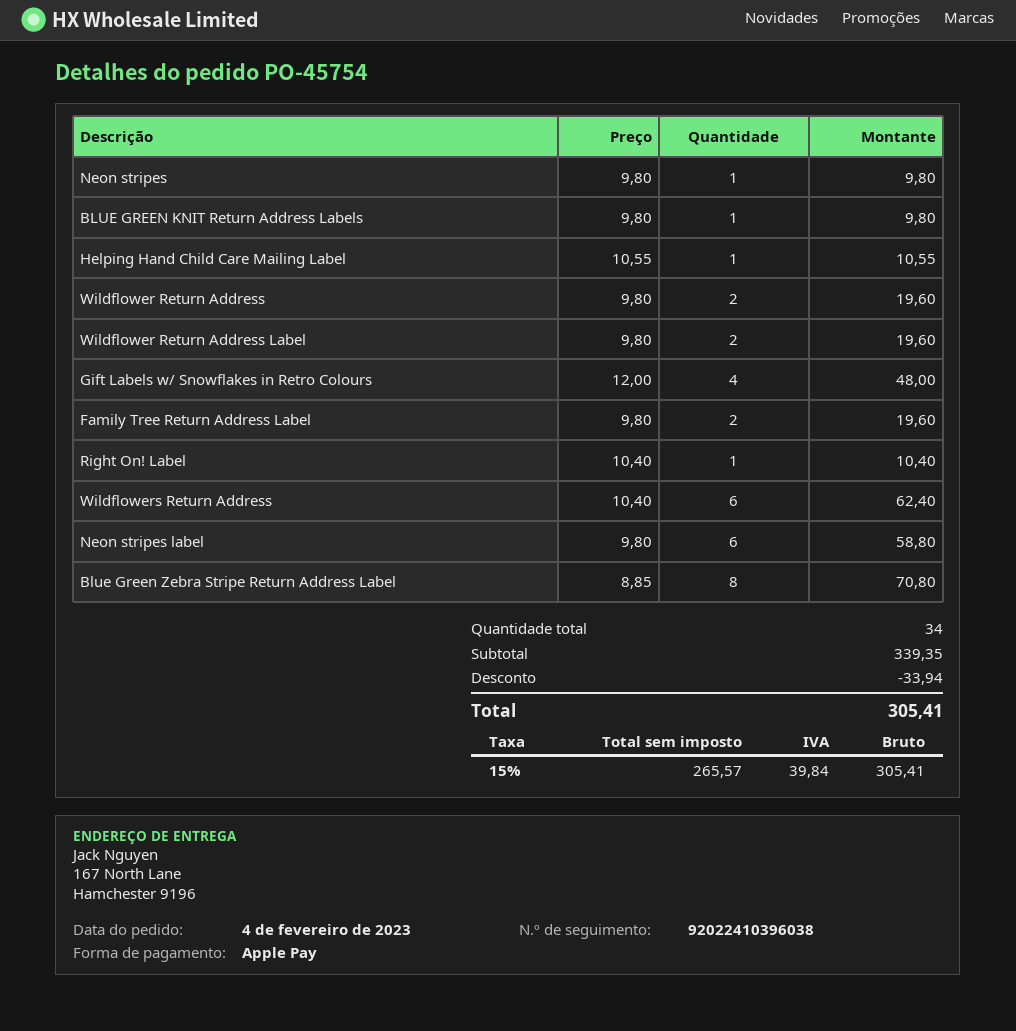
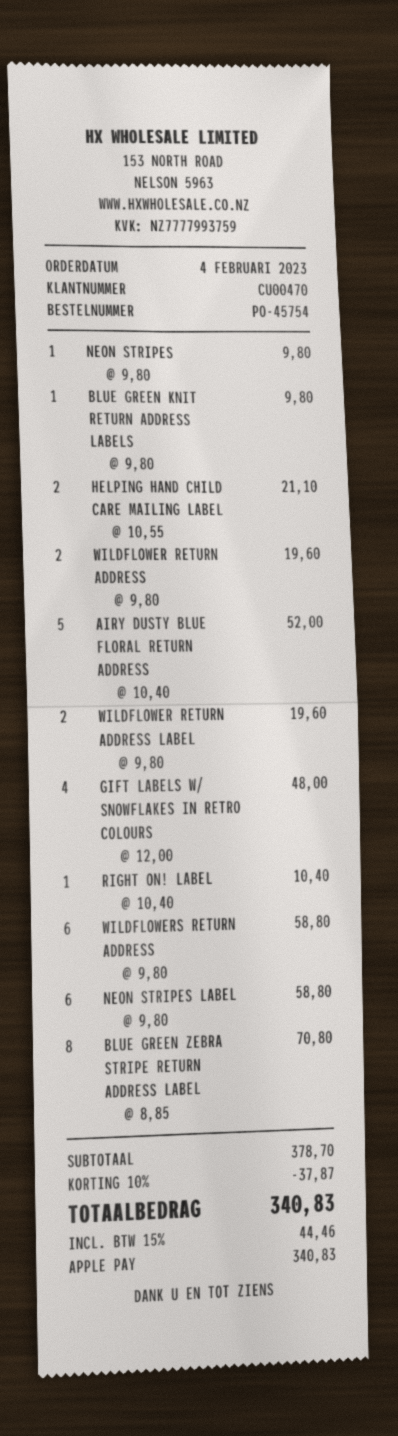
Helping Hand Child Care Mailing Label: 1 x 10.55 = 10.55 -> 2 x 10.55 = 21.10
Family Tree Return Address Label: 2 x 9.80 = 19.60 -> none
Wildflowers Return Address: 6 x 10.40 = 62.40 -> 6 x 9.80 = 58.80
AIRY DUSTY BLUE FLORAL RETURN ADDRESS: none -> 5 x 10.40 = 52.00
subtotal: 339.35 -> 378.70
discount: 33.94 -> 37.87
tax: 15% = 39.84 -> 15% = 44.46
total: 305.41 -> 340.83

